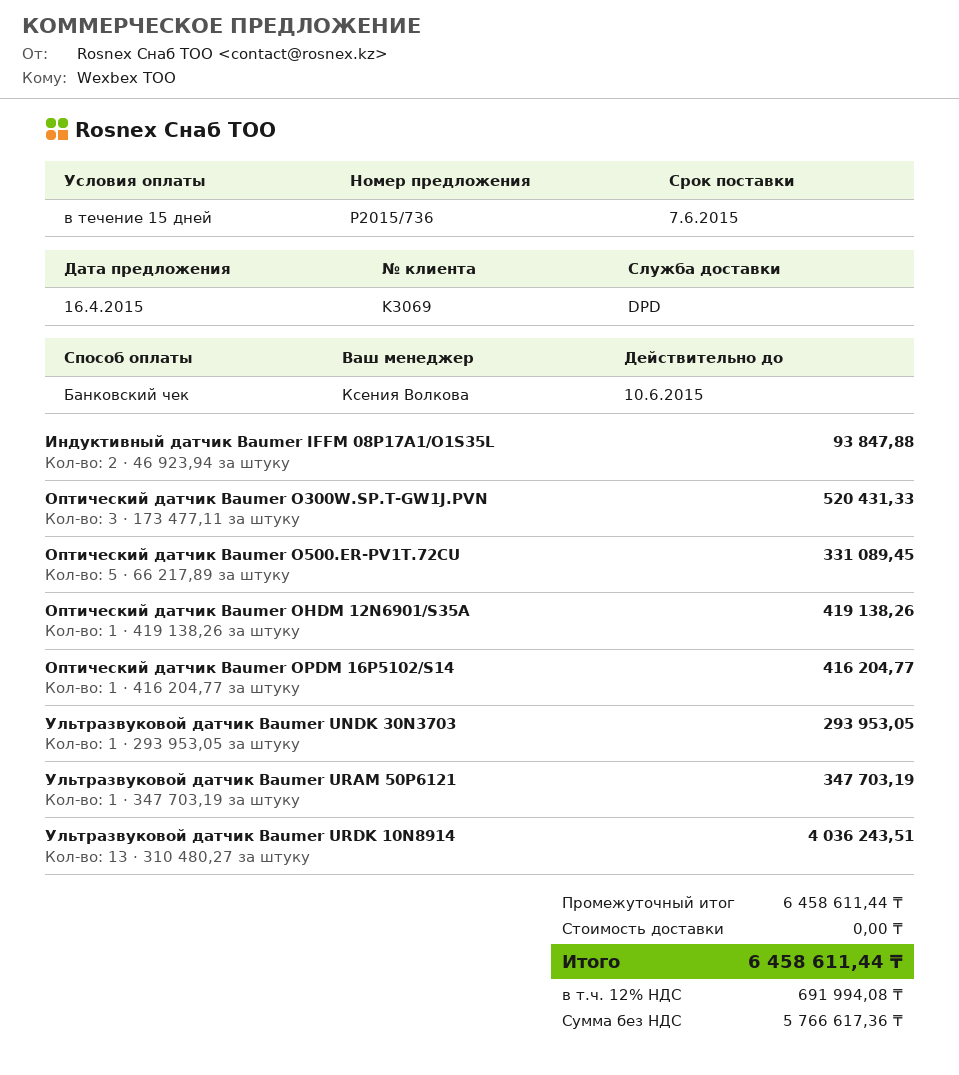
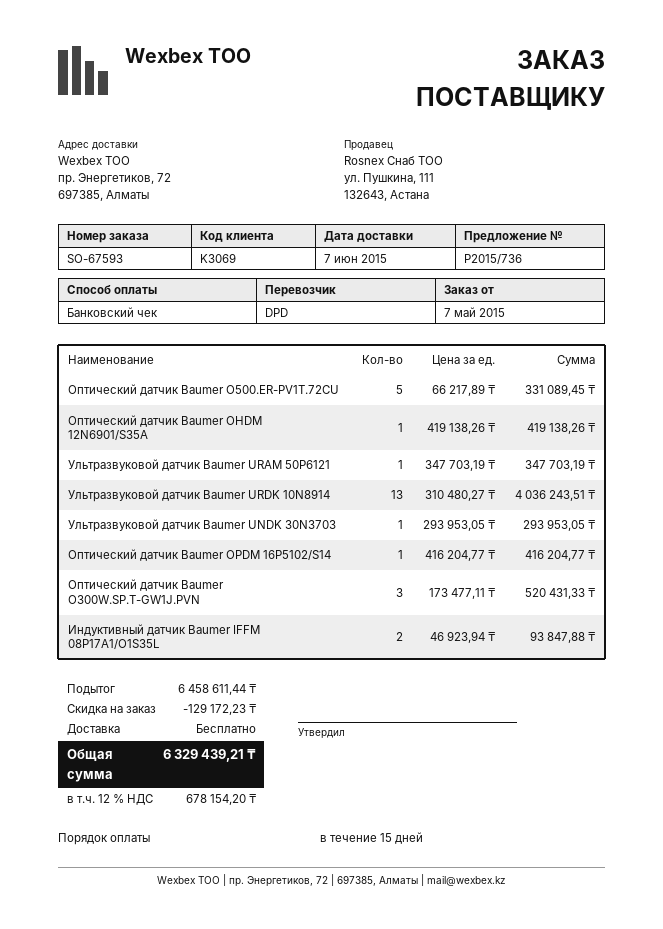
discount: none -> 129172.23
tax: 12% = 691994.08 -> 12% = 678154.20
total: 6458611.44 -> 6329439.21

